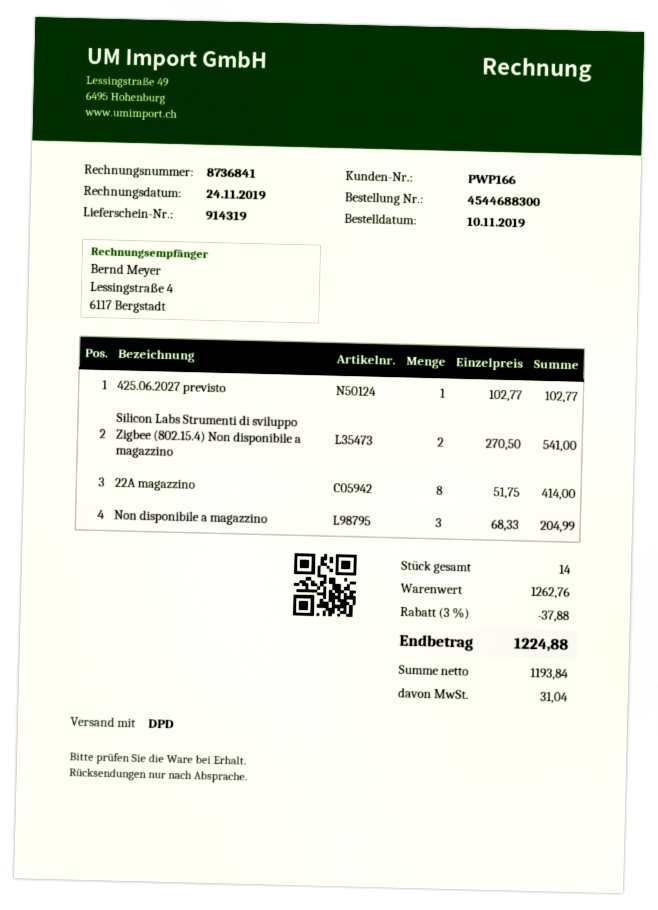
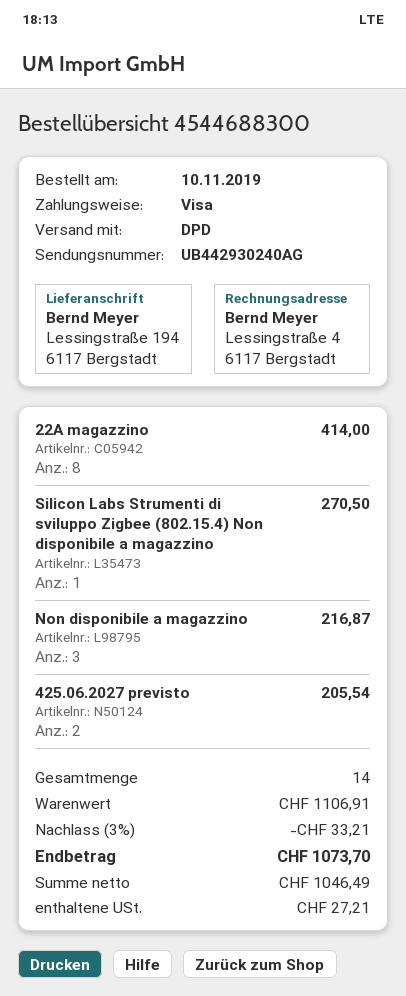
425.06.2027 previsto: 1 for 102.77 -> 2 for 205.54
Silicon Labs Strumenti di sviluppo Zigbee (802.15.4) Non disponibile a magazzino: 2 for 541.00 -> 1 for 270.50
Non disponibile a magazzino: 3 for 204.99 -> 3 for 216.87
subtotal: 1262.76 -> 1106.91
discount: 3% = 37.88 -> 3% = 33.21
net: 1193.84 -> 1046.49
tax: 31.04 -> 27.21
total: 1224.88 -> 1073.70

